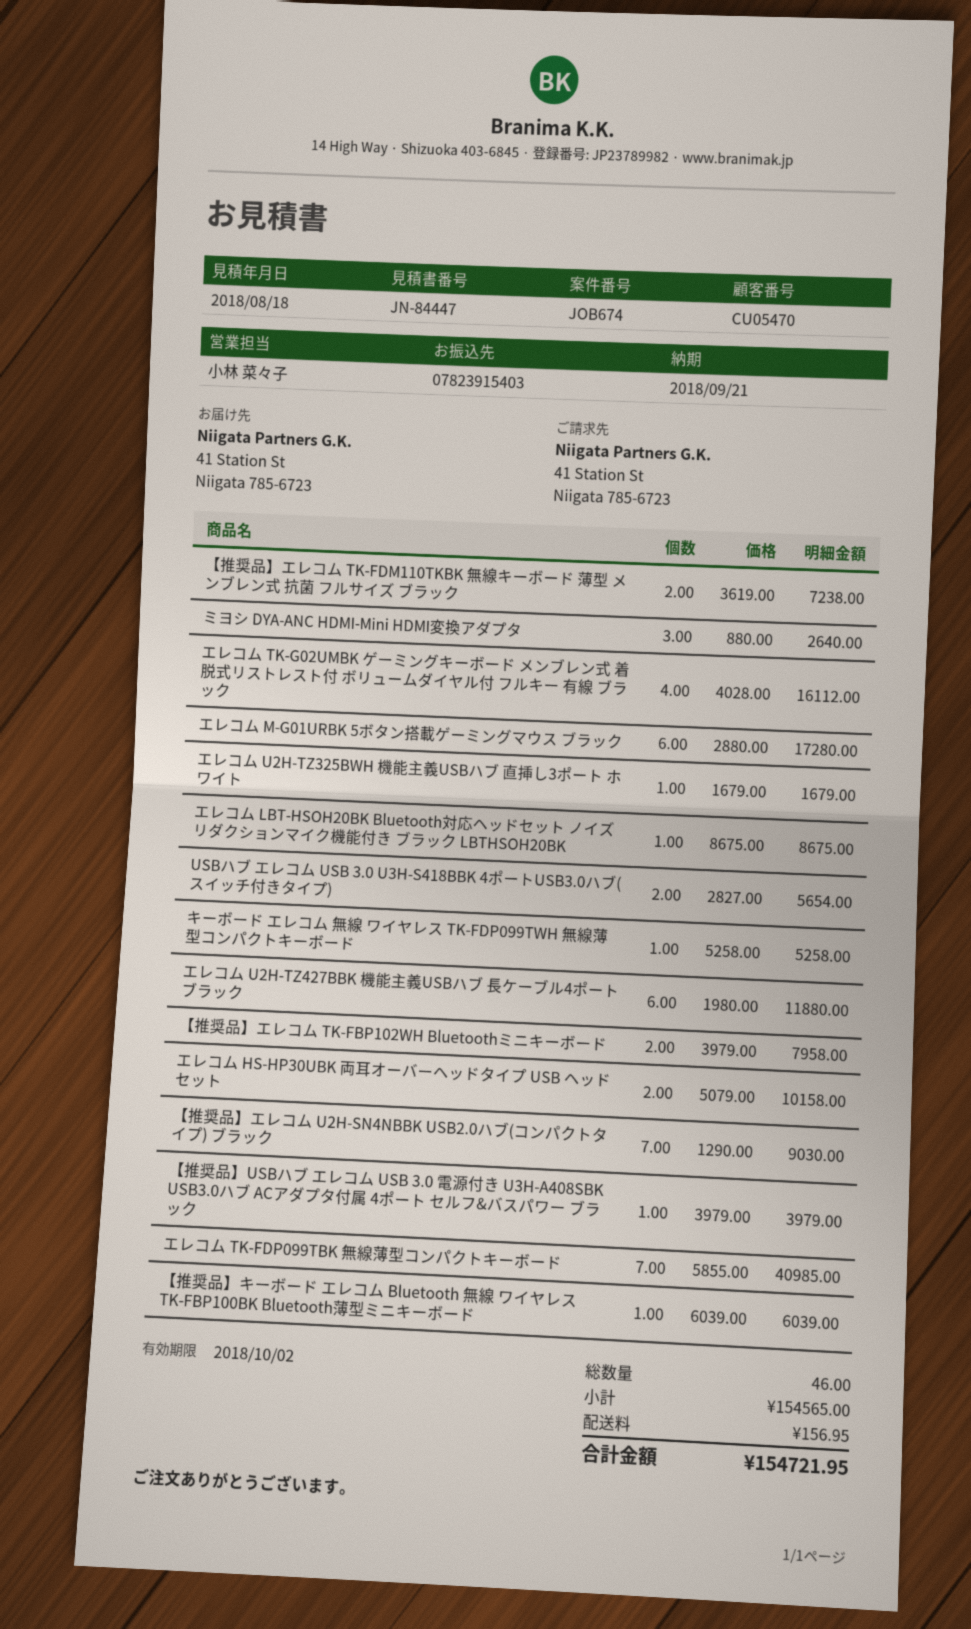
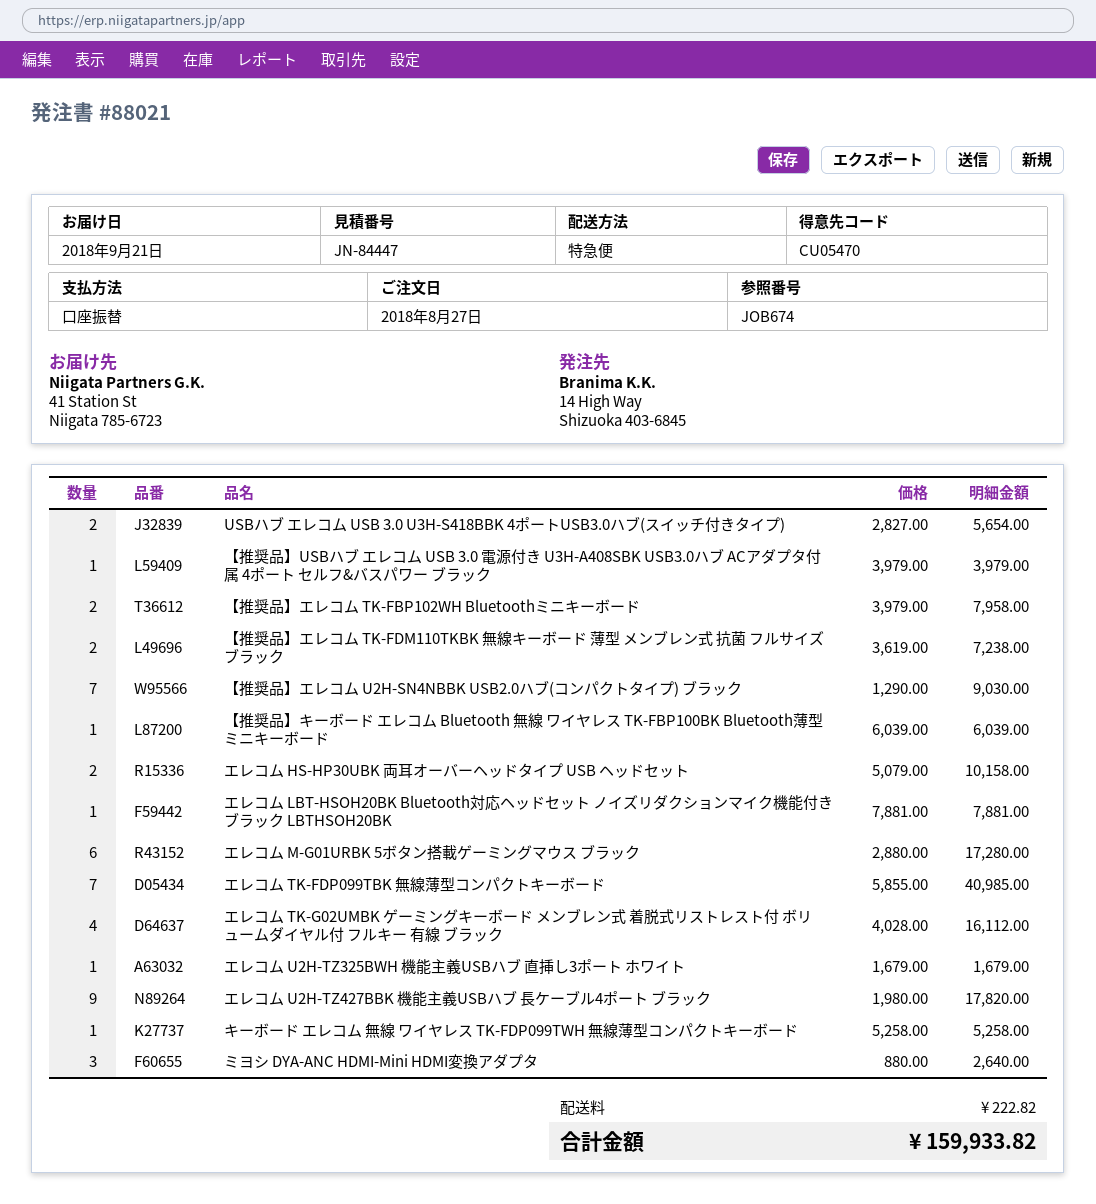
エレコム LBT-HSOH20BK Bluetooth対応ヘッドセット ノイズリダクションマイク機能付き ブラック LBTHSOH20BK: 1 x 8675.00 = 8675.00 -> 1 x 7881.00 = 7881.00
エレコム U2H-TZ427BBK 機能主義USBハブ 長ケーブル4ポート ブラック: 6 x 1980.00 = 11880.00 -> 9 x 1980.00 = 17820.00
shipping: 156.95 -> 222.82
total: 154721.95 -> 159933.82

